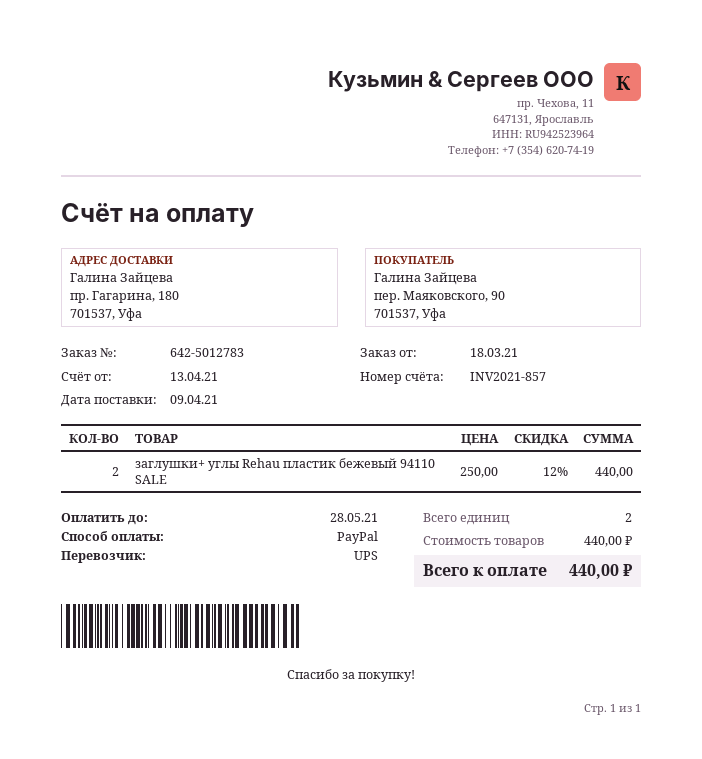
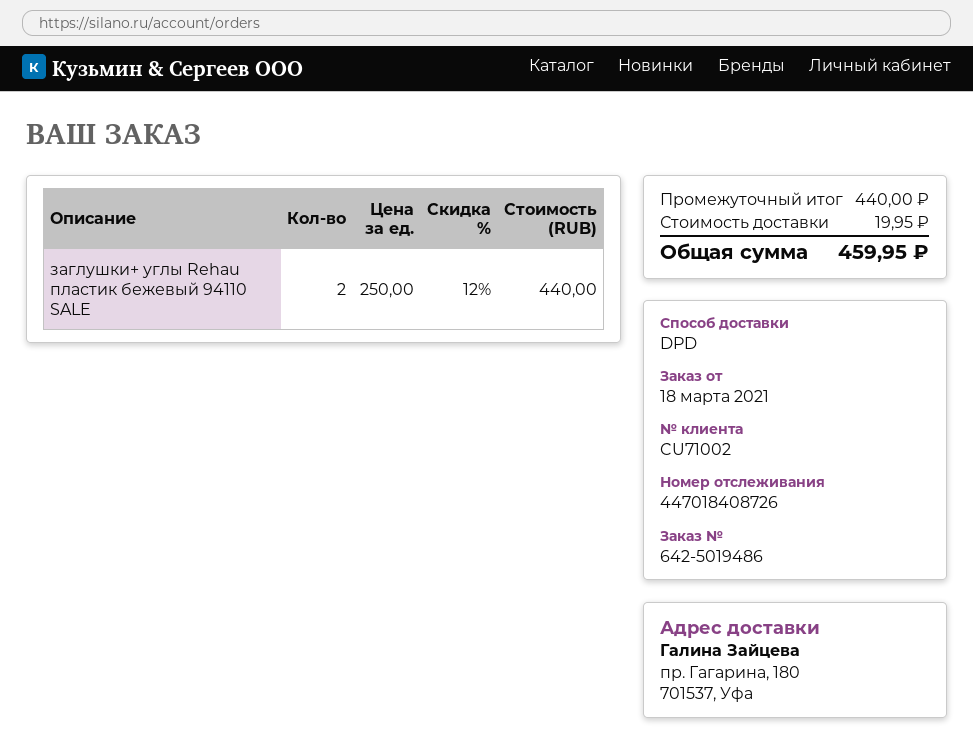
order number: 642-5012783 -> 642-5019486
shipping method: UPS -> DPD
shipping: none -> 19.95
total: 440.00 -> 459.95

